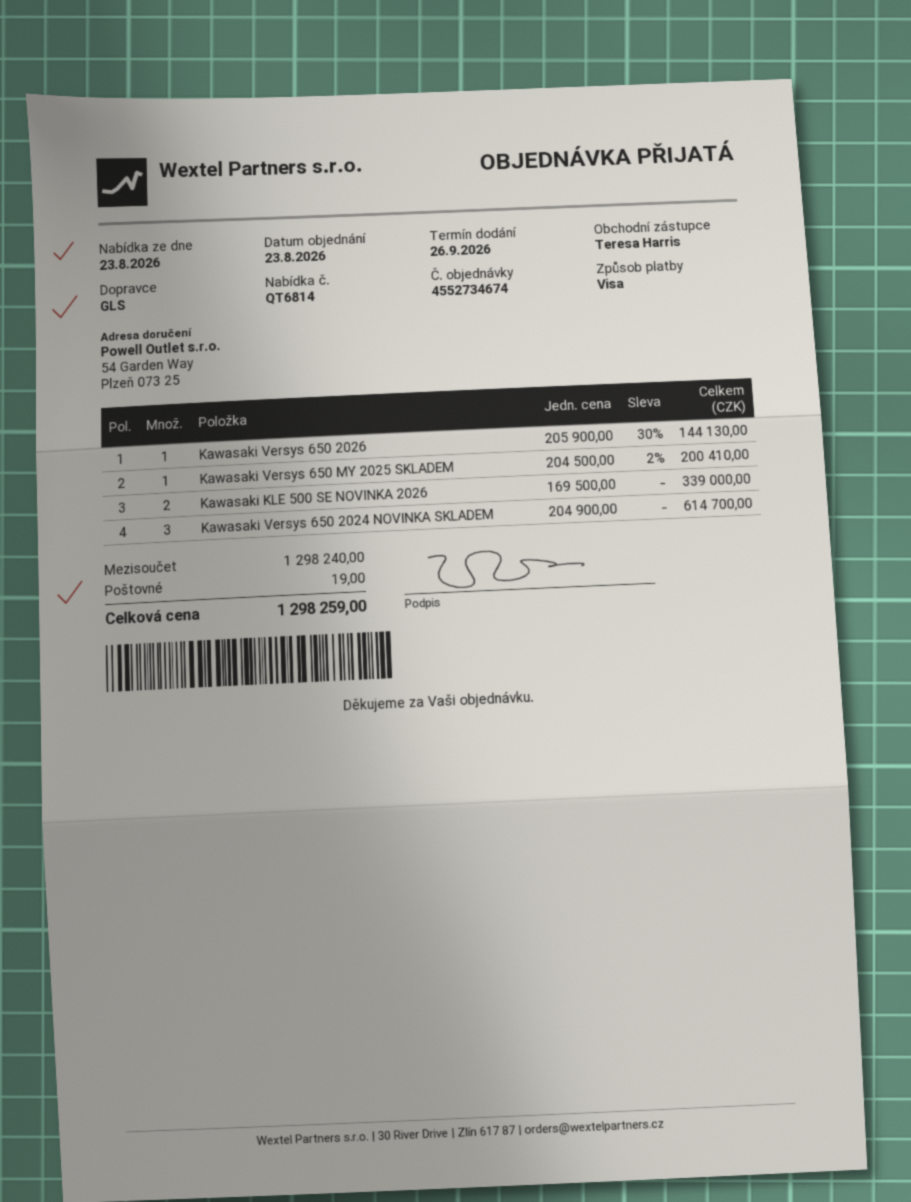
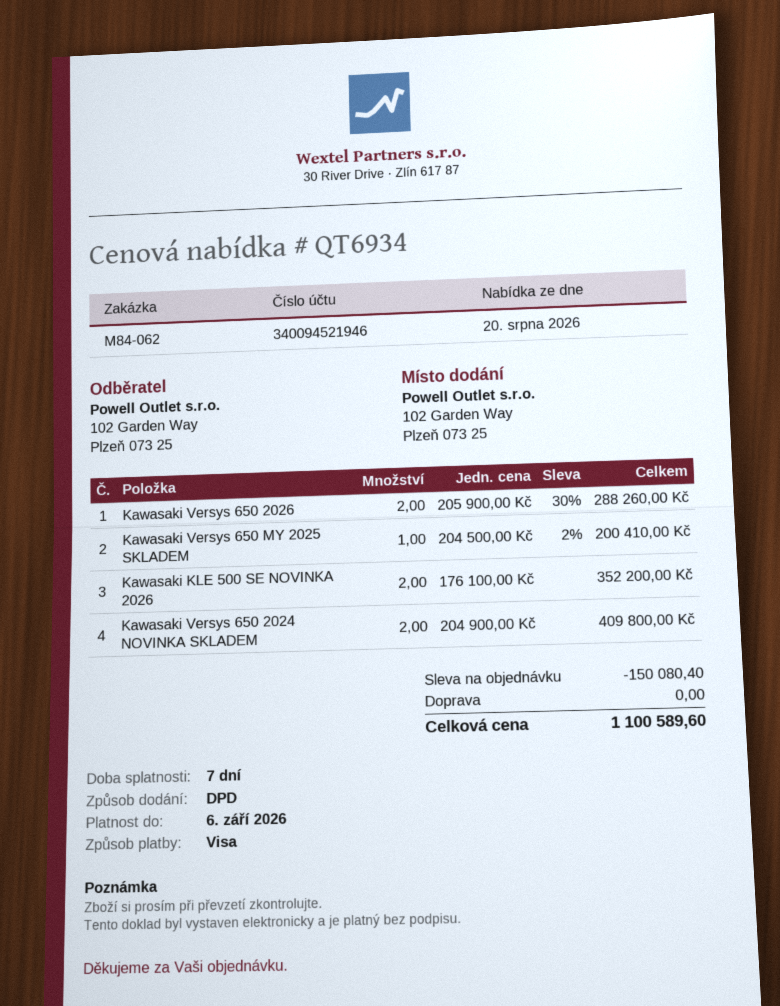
quote number: QT6814 -> QT6934
quote date: 2026-08-23 -> 2026-08-20
shipping method: GLS -> DPD
ship to: 54 Garden Way, Plzeň 073 25 -> 102 Garden Way, Plzeň 073 25
Kawasaki Versys 650 2026: 1 x 205900.00 - 30% = 144130.00 -> 2 x 205900.00 - 30% = 288260.00
Kawasaki KLE 500 SE NOVINKA 2026: 2 x 169500.00 = 339000.00 -> 2 x 176100.00 = 352200.00
Kawasaki Versys 650 2024 NOVINKA SKLADEM: 3 x 204900.00 = 614700.00 -> 2 x 204900.00 = 409800.00
discount: none -> 150080.40
shipping: 19.00 -> 0.00
total: 1298259.00 -> 1100589.60

